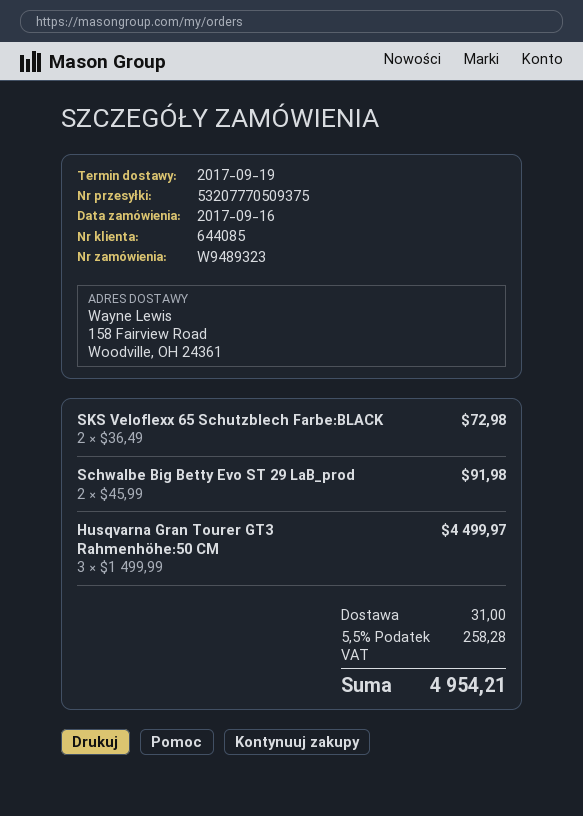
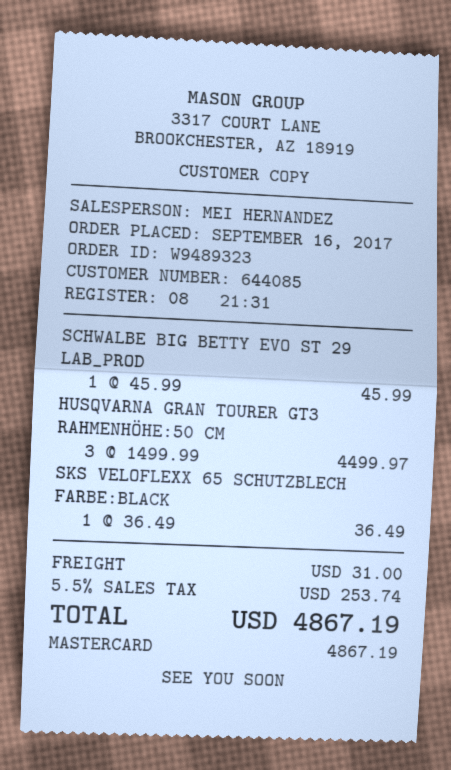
SKS Veloflexx 65 Schutzblech Farbe:BLACK: 2 x 36.49 = 72.98 -> 1 x 36.49 = 36.49
Schwalbe Big Betty Evo ST 29 LaB_prod: 2 x 45.99 = 91.98 -> 1 x 45.99 = 45.99
tax: 5.5% = 258.28 -> 5.5% = 253.74
total: 4954.21 -> 4867.19

